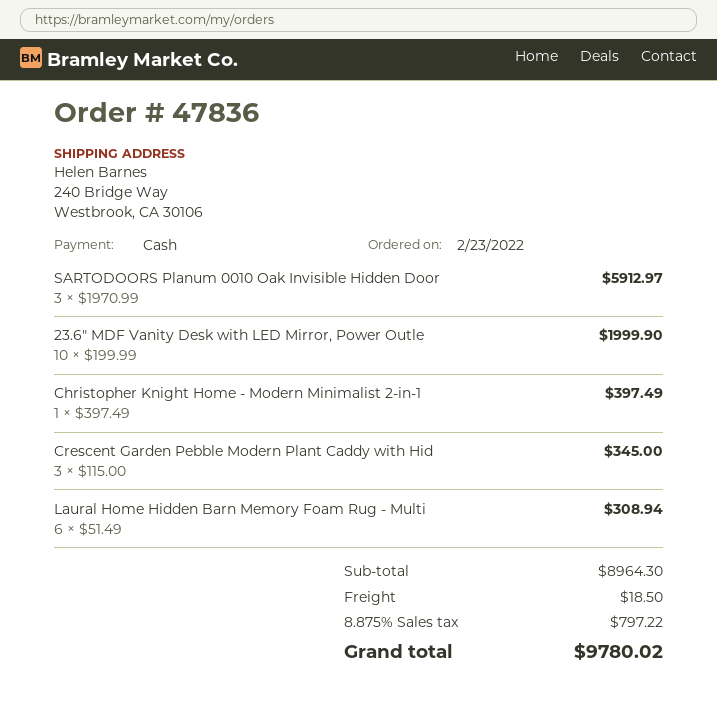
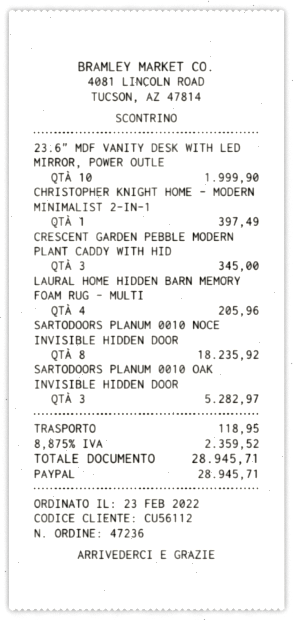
order number: 47836 -> 47236
payment method: cash -> PayPal
SARTODOORS Planum 0010 Oak Invisible Hidden Door: 3 for 5912.97 -> 3 for 5282.97
Laural Home Hidden Barn Memory Foam Rug - Multi: 6 for 308.94 -> 4 for 205.96
SARTODOORS PLANUM 0010 NOCE INVISIBLE HIDDEN DOOR: none -> 8 for 18235.92
shipping: 18.50 -> 118.95
tax: 8.875% = 797.22 -> 8.875% = 2359.52
total: 9780.02 -> 28945.71

